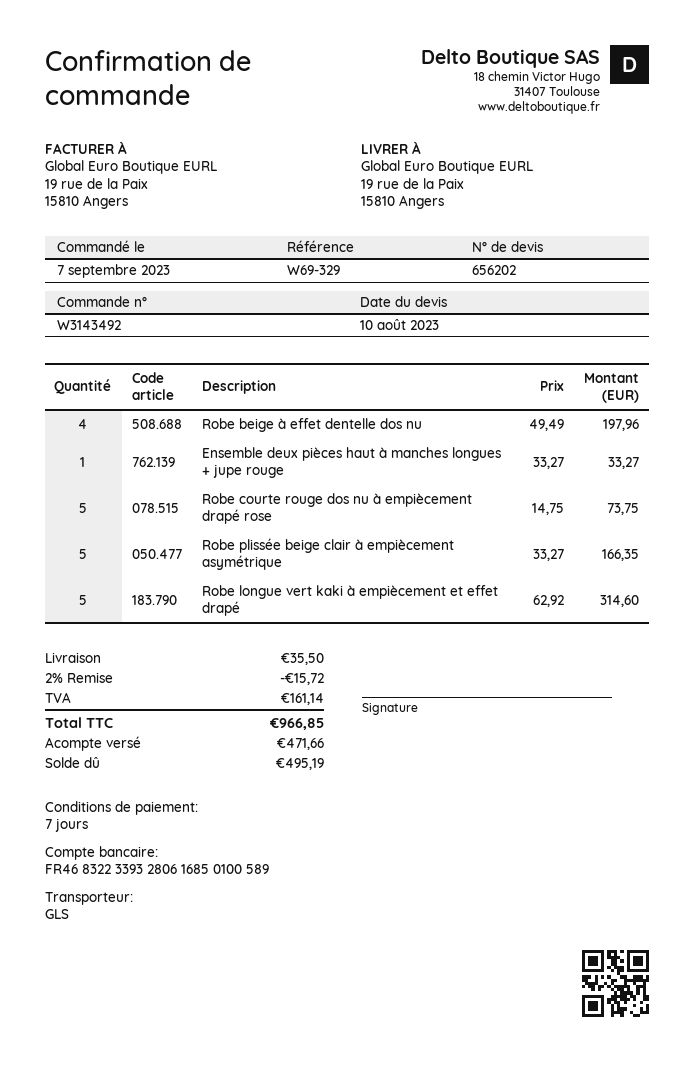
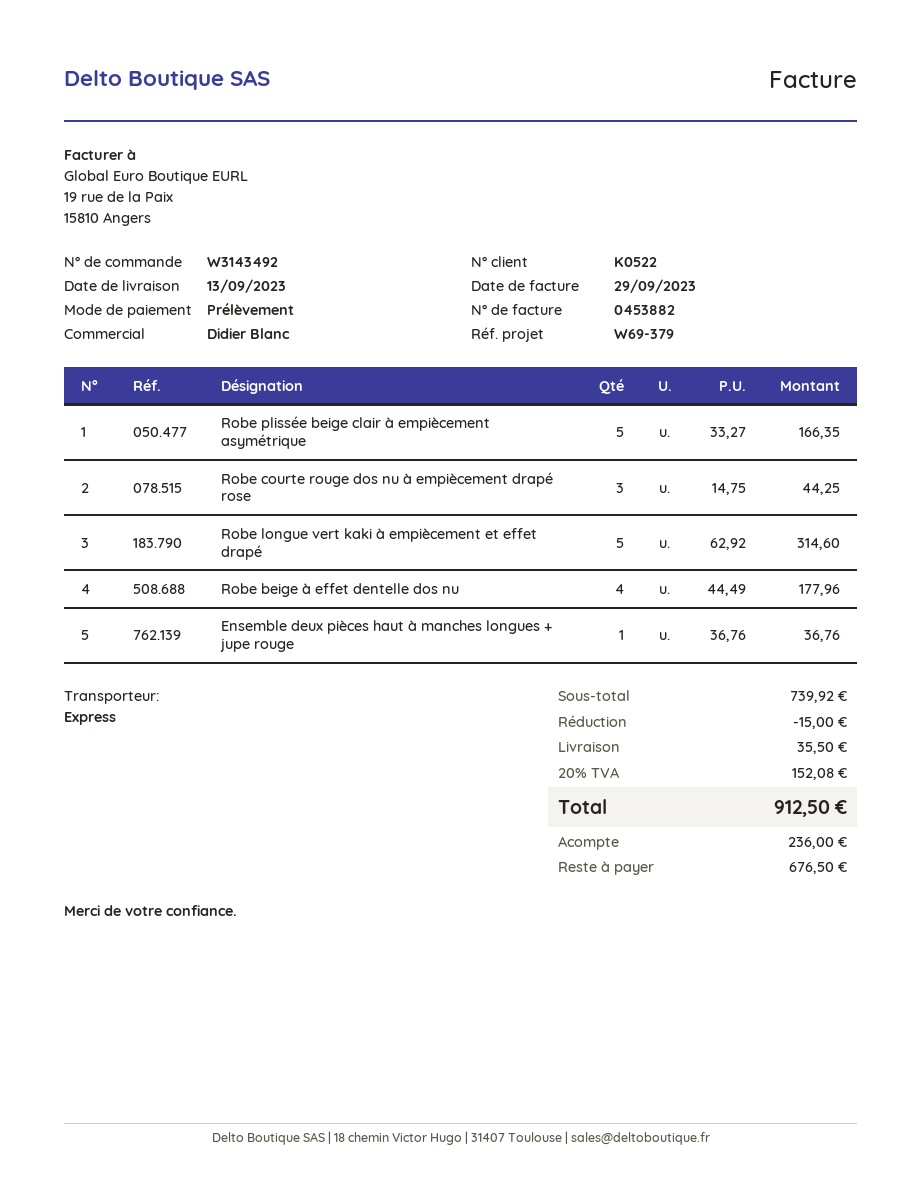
reference: W69-329 -> W69-379
shipping method: GLS -> express
Robe beige à effet dentelle dos nu: 4 x 49.49 = 197.96 -> 4 x 44.49 = 177.96
Ensemble deux pièces haut à manches longues + jupe rouge: 1 x 33.27 = 33.27 -> 1 x 36.76 = 36.76
Robe courte rouge dos nu à empiècement drapé rose: 5 x 14.75 = 73.75 -> 3 x 14.75 = 44.25
discount: 15.72 -> 15.00
tax: 161.14 -> 152.08
total: 966.85 -> 912.50
deposit: 471.66 -> 236.00
balance: 495.19 -> 676.50

